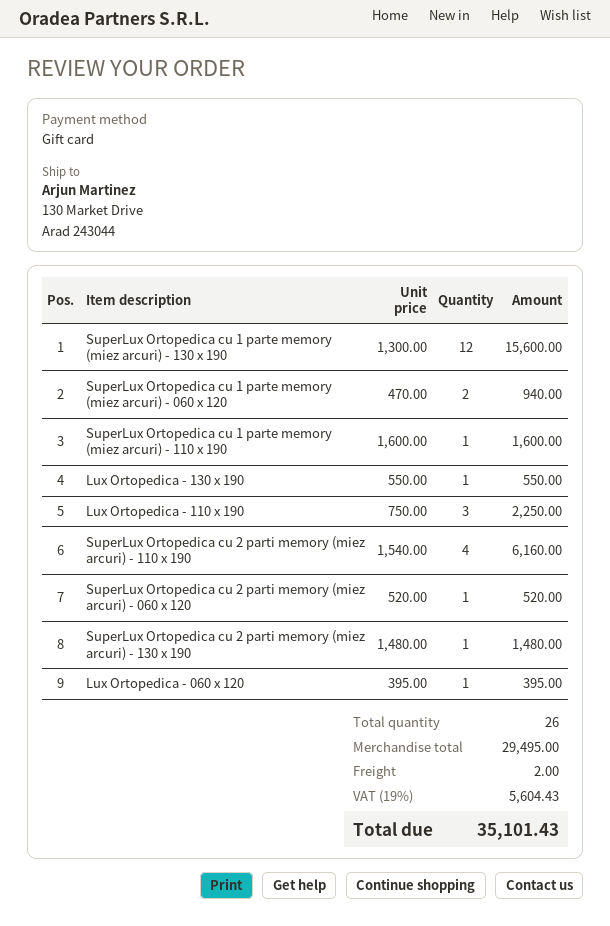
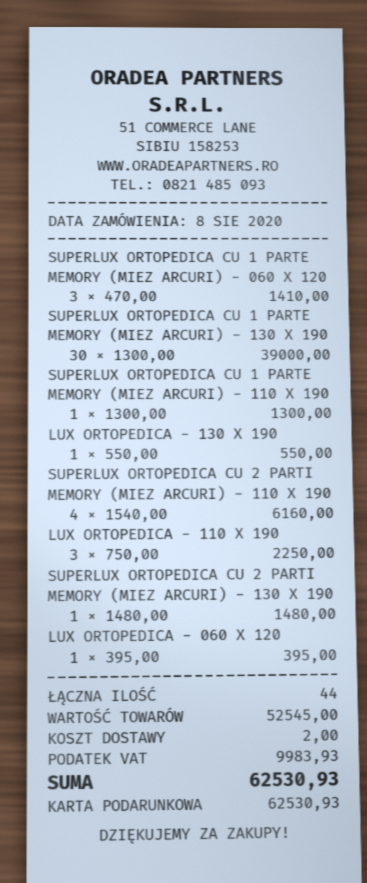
SuperLux Ortopedica cu 1 parte memory (miez arcuri) - 130 x 190: 12 x 1300.00 = 15600.00 -> 30 x 1300.00 = 39000.00
SuperLux Ortopedica cu 1 parte memory (miez arcuri) - 060 x 120: 2 x 470.00 = 940.00 -> 3 x 470.00 = 1410.00
SuperLux Ortopedica cu 1 parte memory (miez arcuri) - 110 x 190: 1 x 1600.00 = 1600.00 -> 1 x 1300.00 = 1300.00
SuperLux Ortopedica cu 2 parti memory (miez arcuri) - 060 x 120: 1 x 520.00 = 520.00 -> none
total quantity: 26 -> 44
subtotal: 29495.00 -> 52545.00
tax: 5604.43 -> 9983.93
total: 35101.43 -> 62530.93

